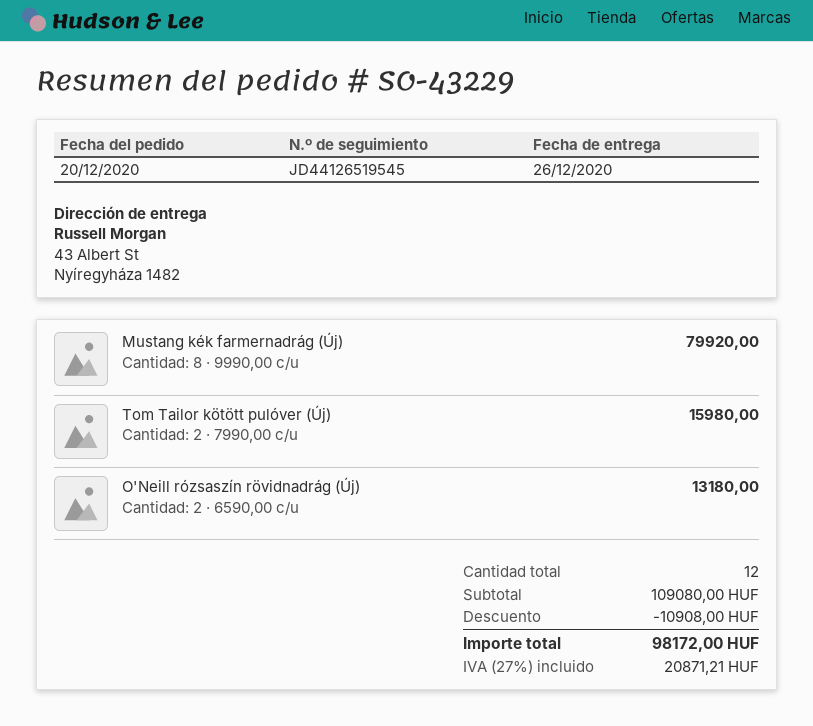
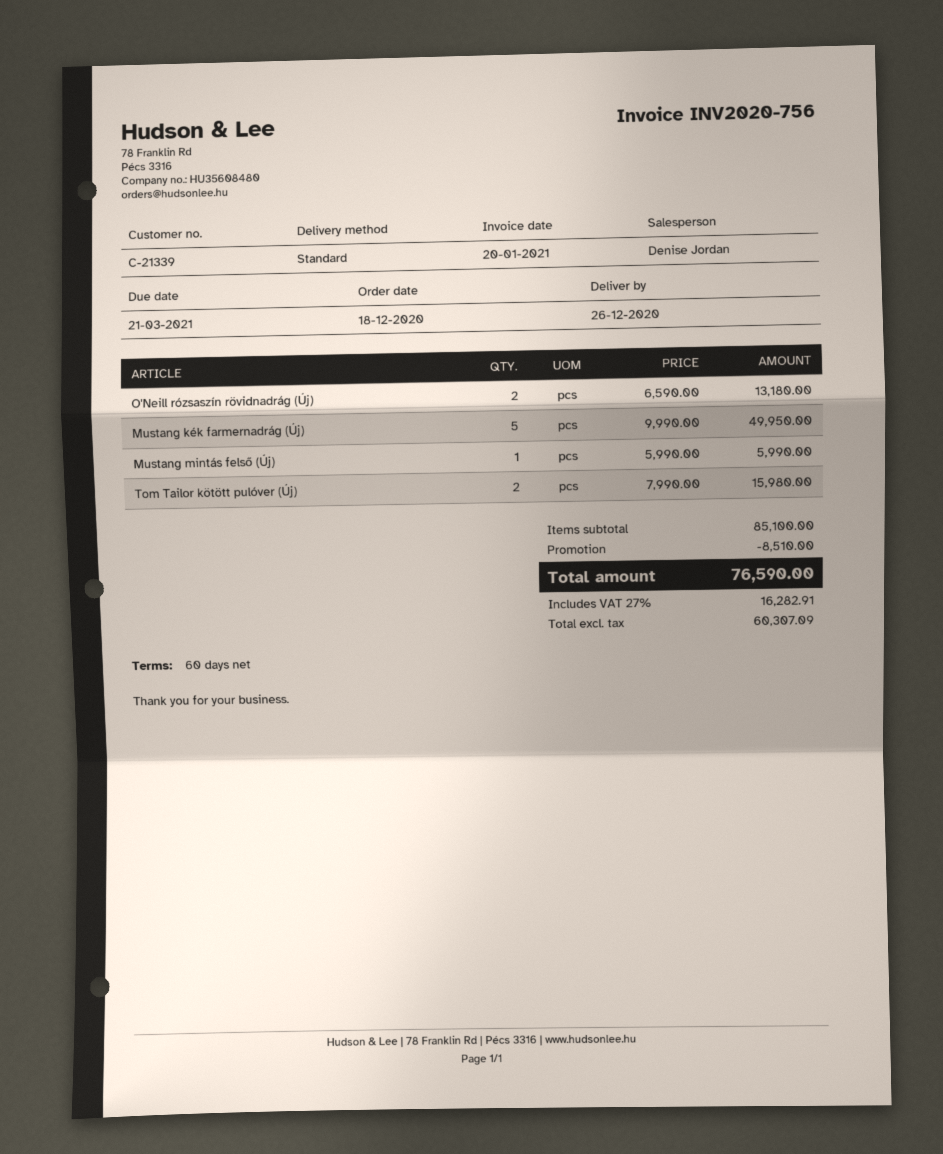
order date: 2020-12-20 -> 2020-12-18
Mustang kék farmernadrág (Új): 8 x 9990.00 = 79920.00 -> 5 x 9990.00 = 49950.00
Mustang mintás felső (Új): none -> 1 x 5990.00 = 5990.00
subtotal: 109080.00 -> 85100.00
discount: 10908.00 -> 8510.00
tax: 27% = 20871.21 -> 27% = 16282.91
total: 98172.00 -> 76590.00

